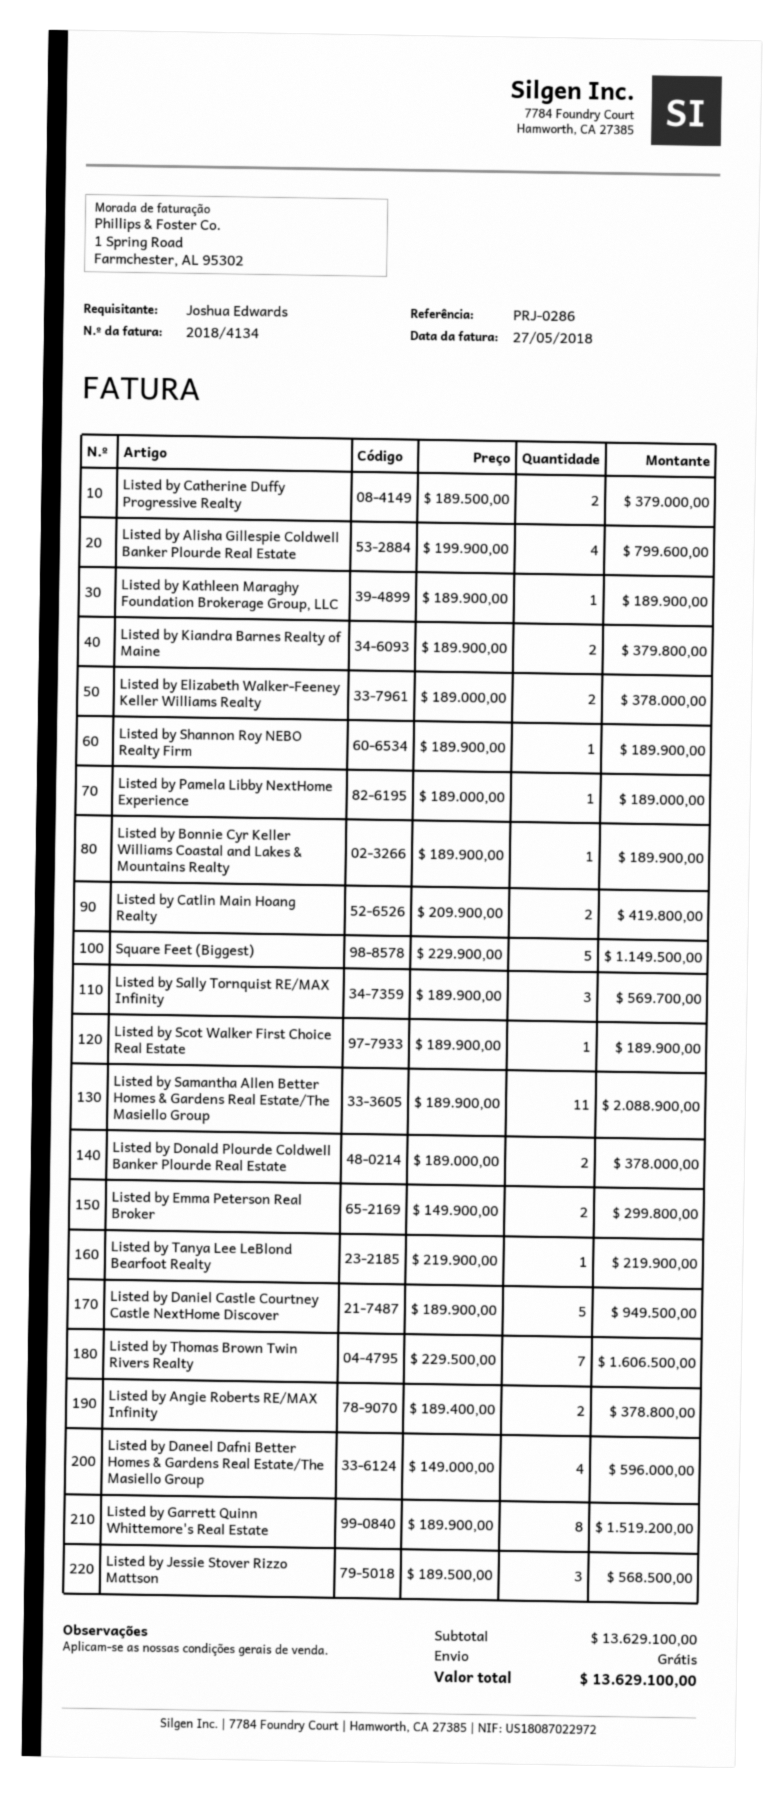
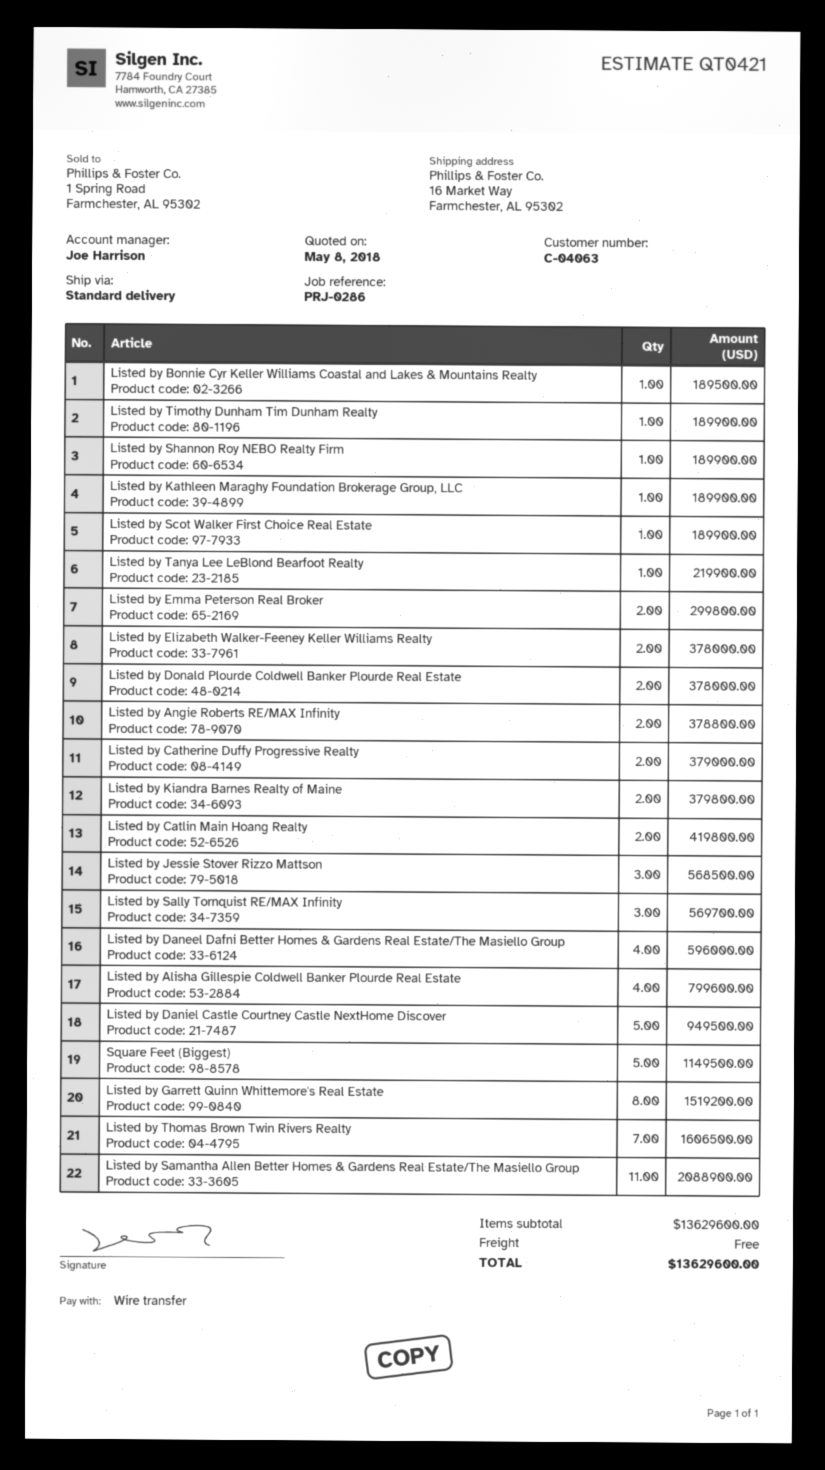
Listed by Pamela Libby NextHome Experience: 1 for 189000.00 -> none
Listed by Bonnie Cyr Keller Williams Coastal and Lakes & Mountains Realty: 1 for 189900.00 -> 1 for 189500.00
Listed by Timothy Dunham Tim Dunham Realty: none -> 1 for 189900.00
subtotal: 13629100.00 -> 13629600.00
total: 13629100.00 -> 13629600.00

